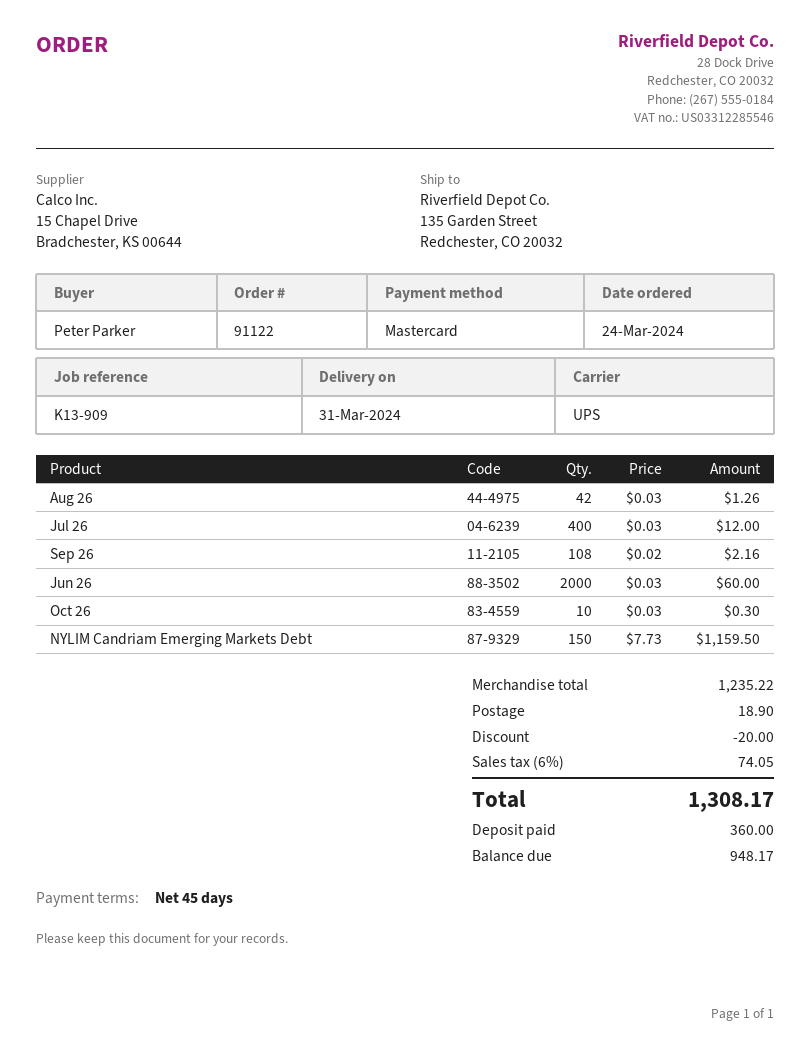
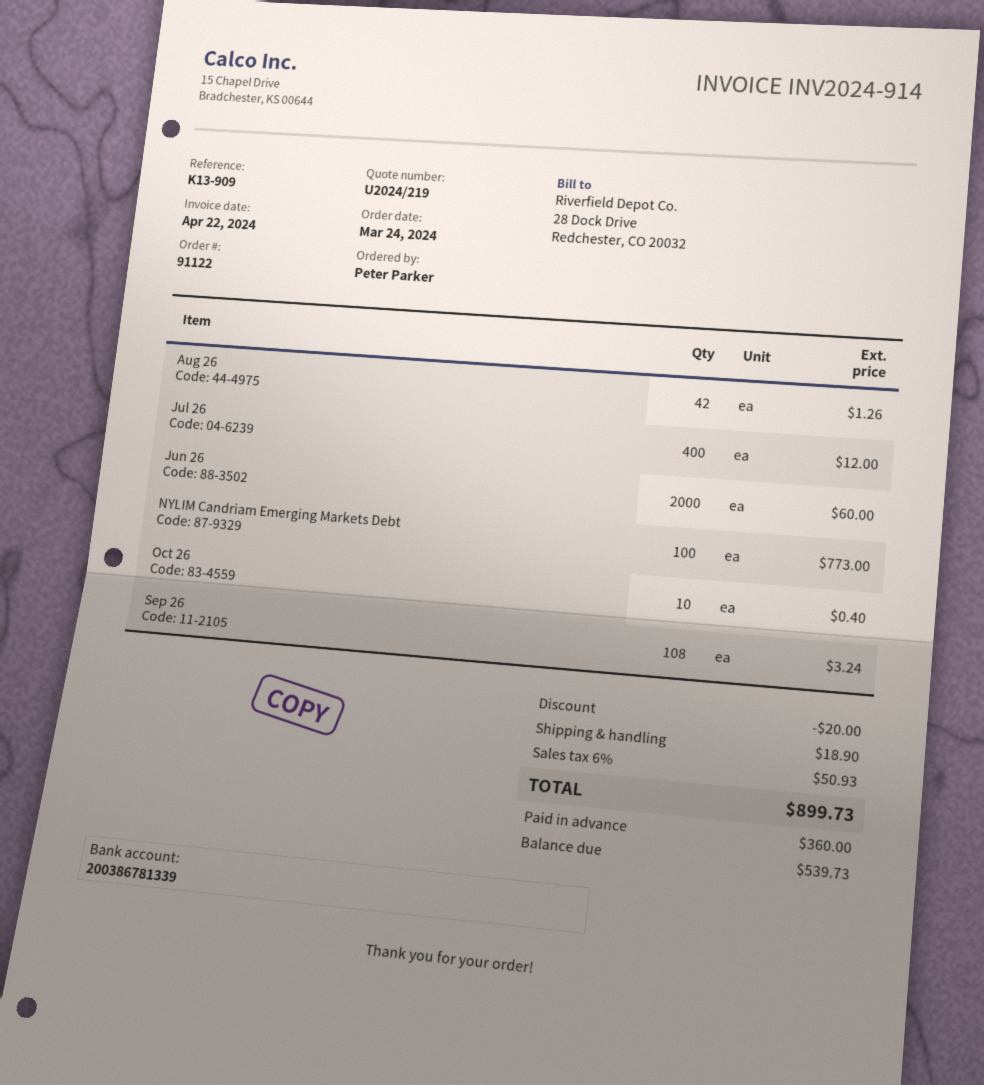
Sep 26: 108 for 2.16 -> 108 for 3.24
Oct 26: 10 for 0.30 -> 10 for 0.40
NYLIM Candriam Emerging Markets Debt: 150 for 1159.50 -> 100 for 773.00
tax: 6% = 74.05 -> 6% = 50.93
total: 1308.17 -> 899.73
balance: 948.17 -> 539.73

